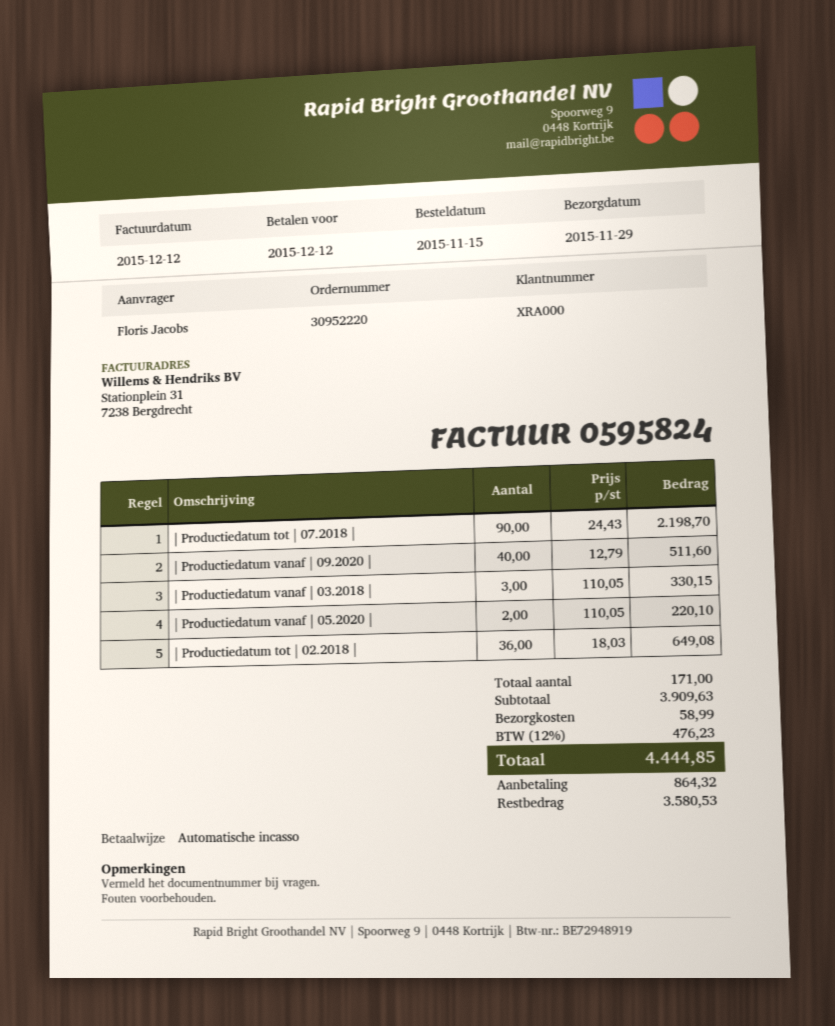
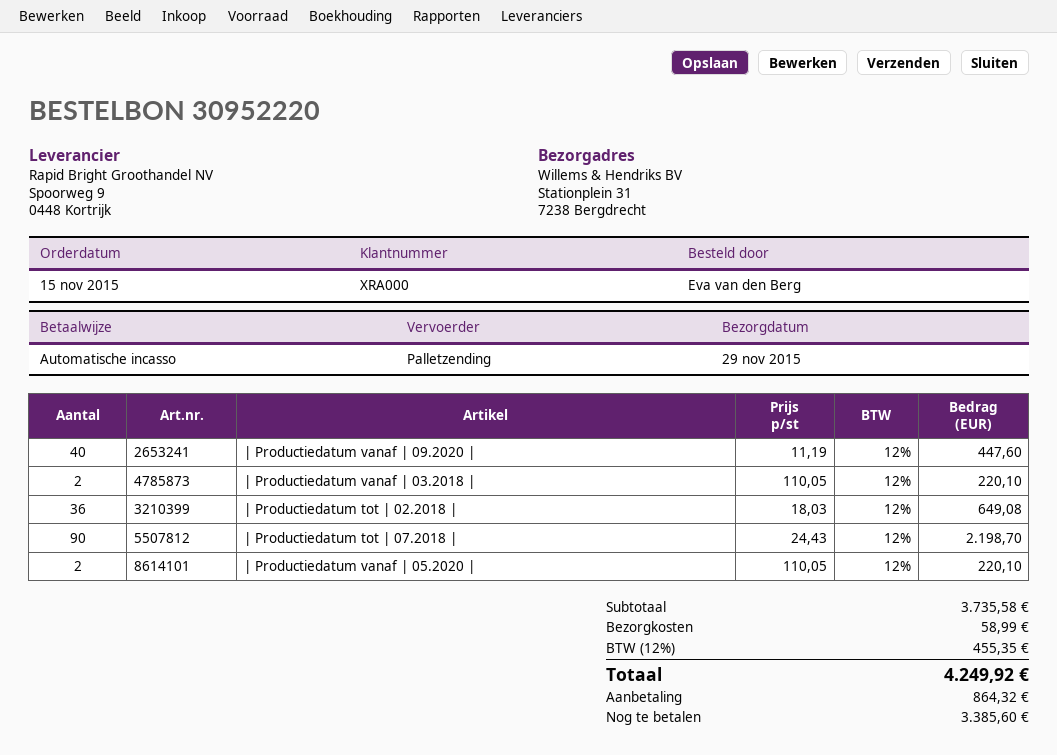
ordered by: Floris Jacobs -> Eva van den Berg
| Productiedatum vanaf | 09.2020 |: 40 x 12.79 = 511.60 -> 40 x 11.19 = 447.60
| Productiedatum vanaf | 03.2018 |: 3 x 110.05 = 330.15 -> 2 x 110.05 = 220.10
subtotal: 3909.63 -> 3735.58
tax: 12% = 476.23 -> 12% = 455.35
total: 4444.85 -> 4249.92
balance: 3580.53 -> 3385.60

